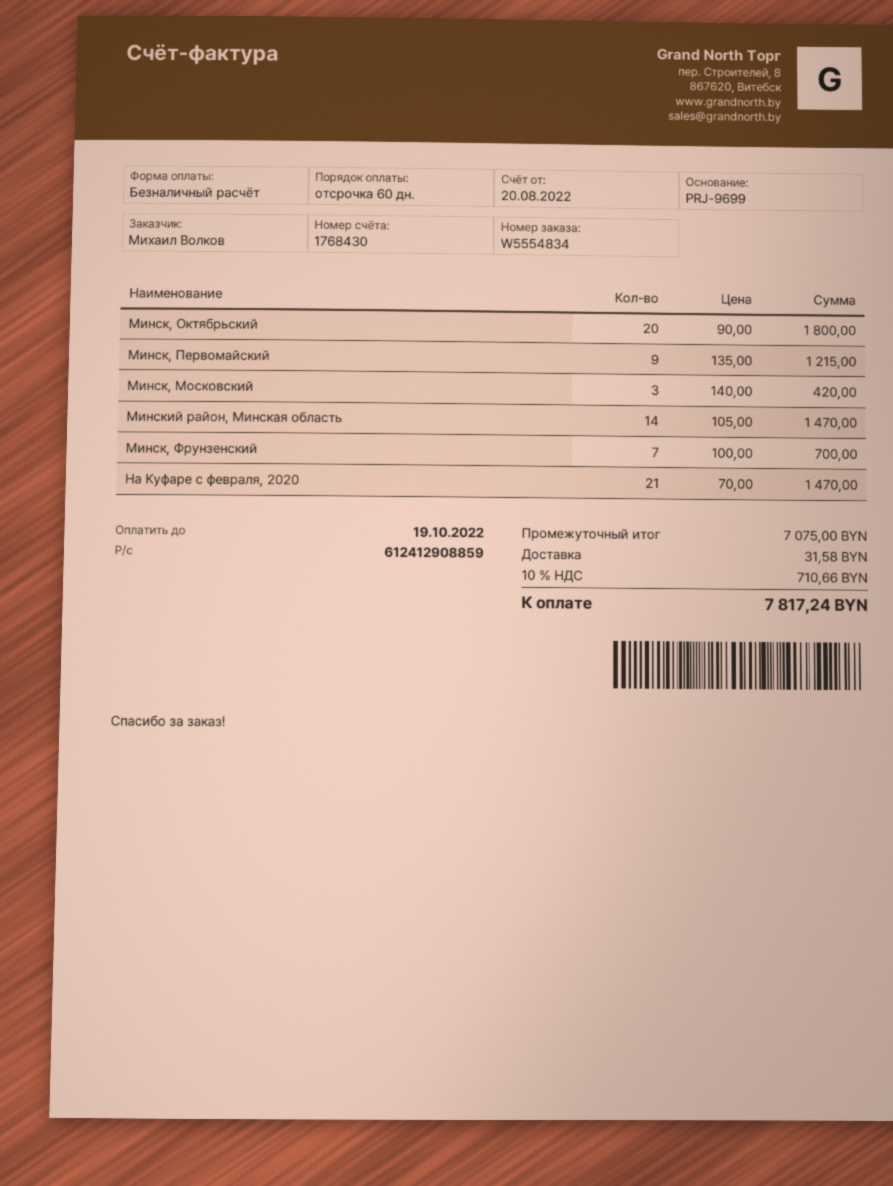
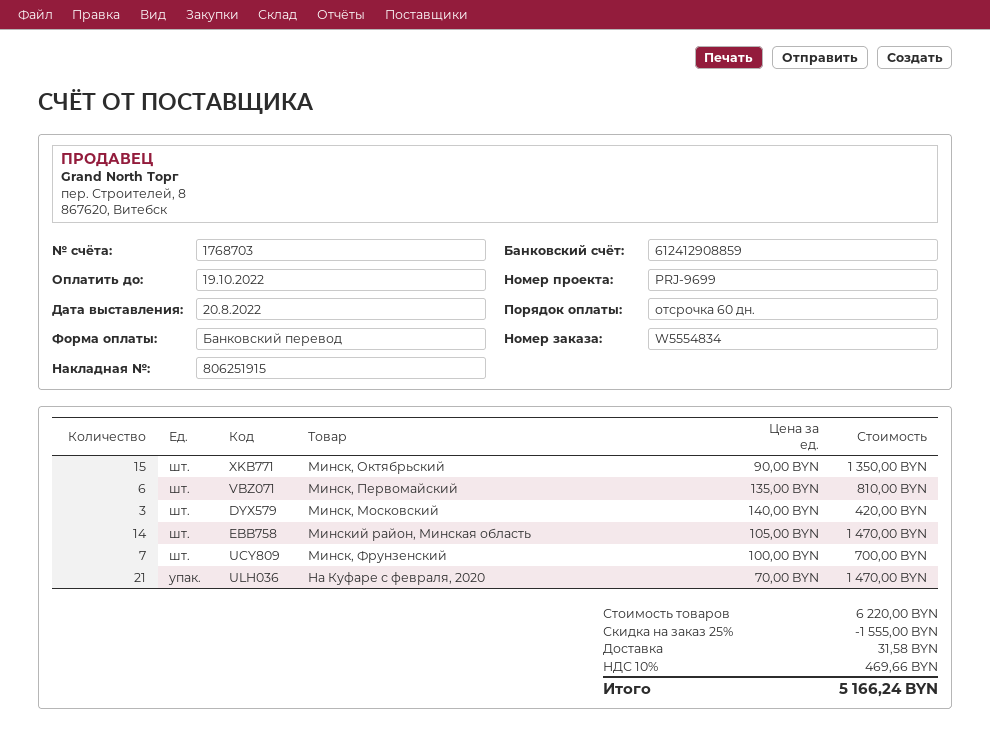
invoice number: 1768430 -> 1768703
Минск, Октябрьский: 20 x 90.00 = 1800.00 -> 15 x 90.00 = 1350.00
Минск, Первомайский: 9 x 135.00 = 1215.00 -> 6 x 135.00 = 810.00
subtotal: 7075.00 -> 6220.00
discount: none -> 25% = 1555.00
tax: 10% = 710.66 -> 10% = 469.66
total: 7817.24 -> 5166.24

